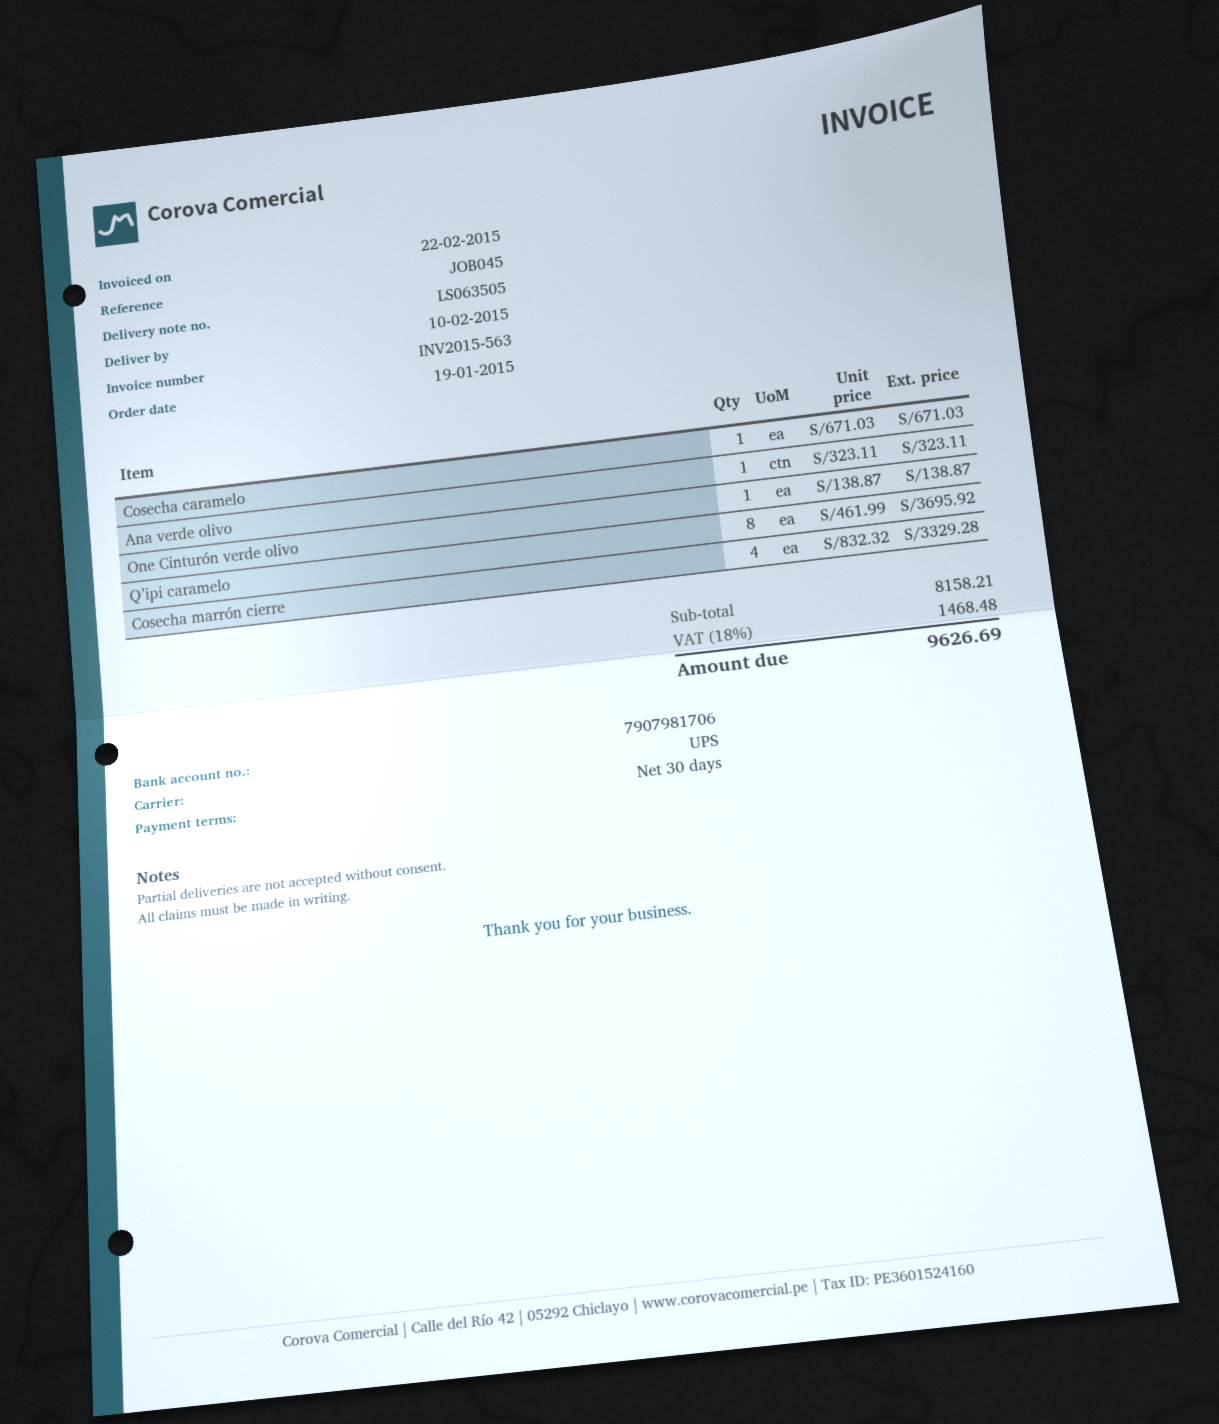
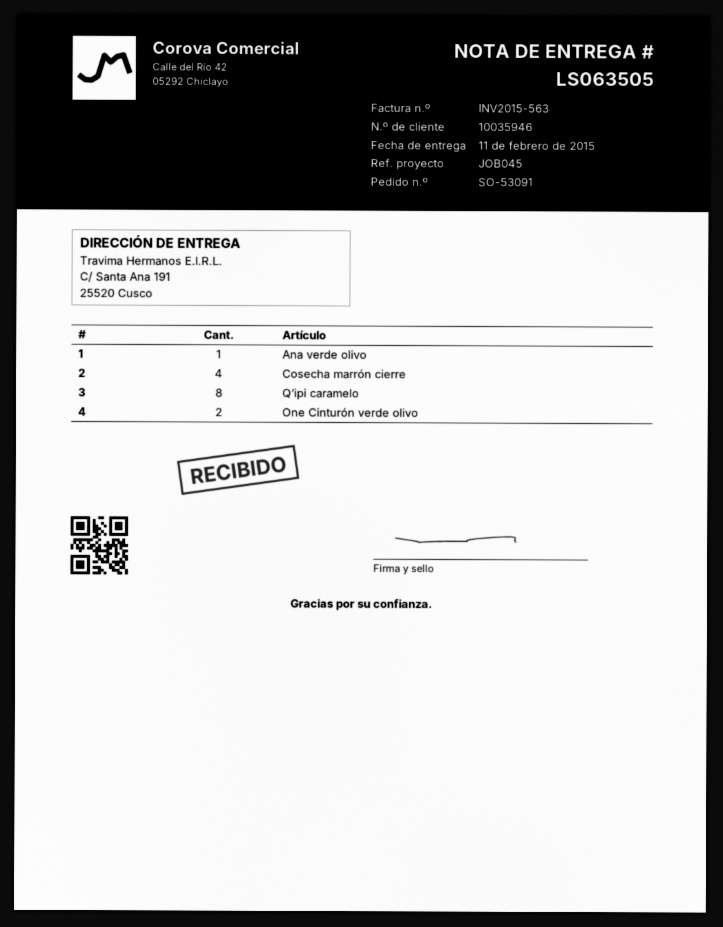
delivery date: 2015-02-10 -> 2015-02-11
Cosecha caramelo: 1 -> none
One Cinturón verde olivo: 1 -> 2

